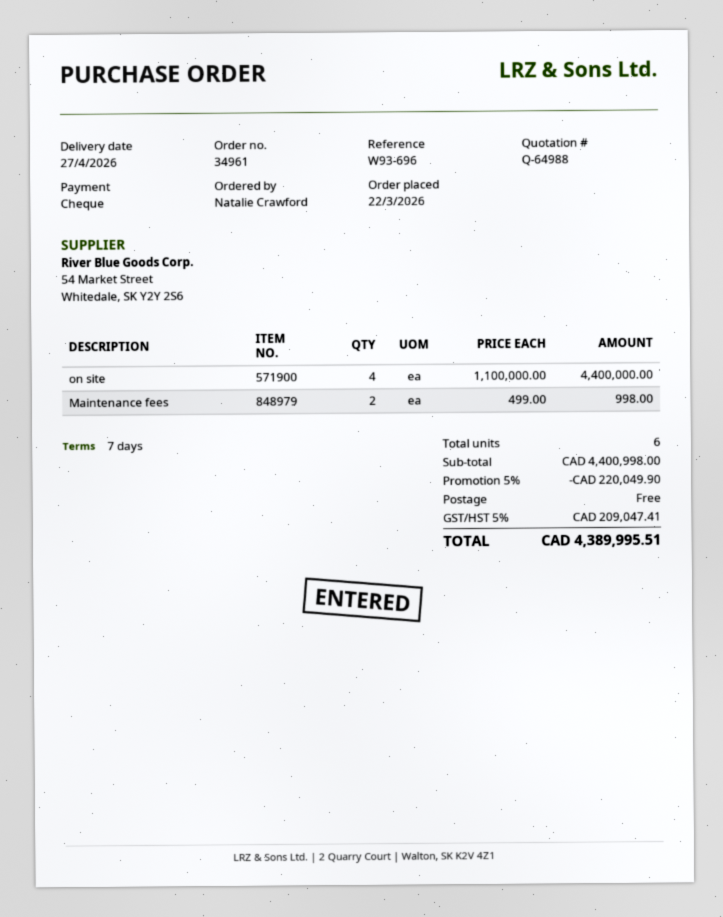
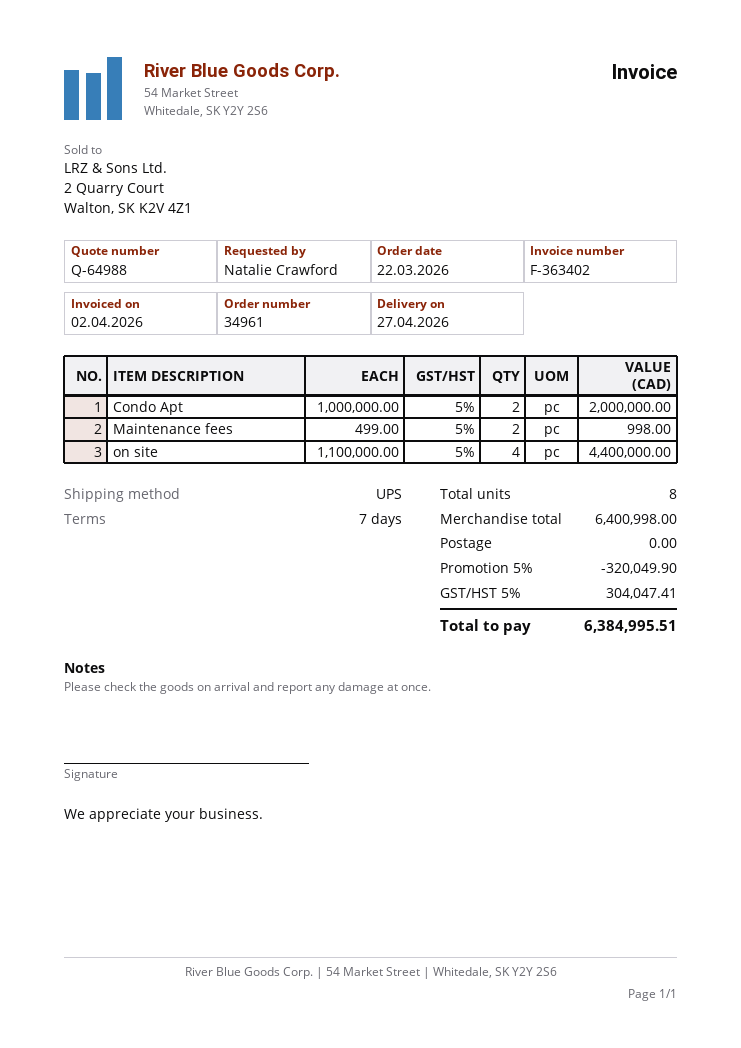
Condo Apt: none -> 2 x 1000000.00 = 2000000.00
total quantity: 6 -> 8
subtotal: 4400998.00 -> 6400998.00
discount: 5% = 220049.90 -> 5% = 320049.90
tax: 5% = 209047.41 -> 5% = 304047.41
total: 4389995.51 -> 6384995.51

